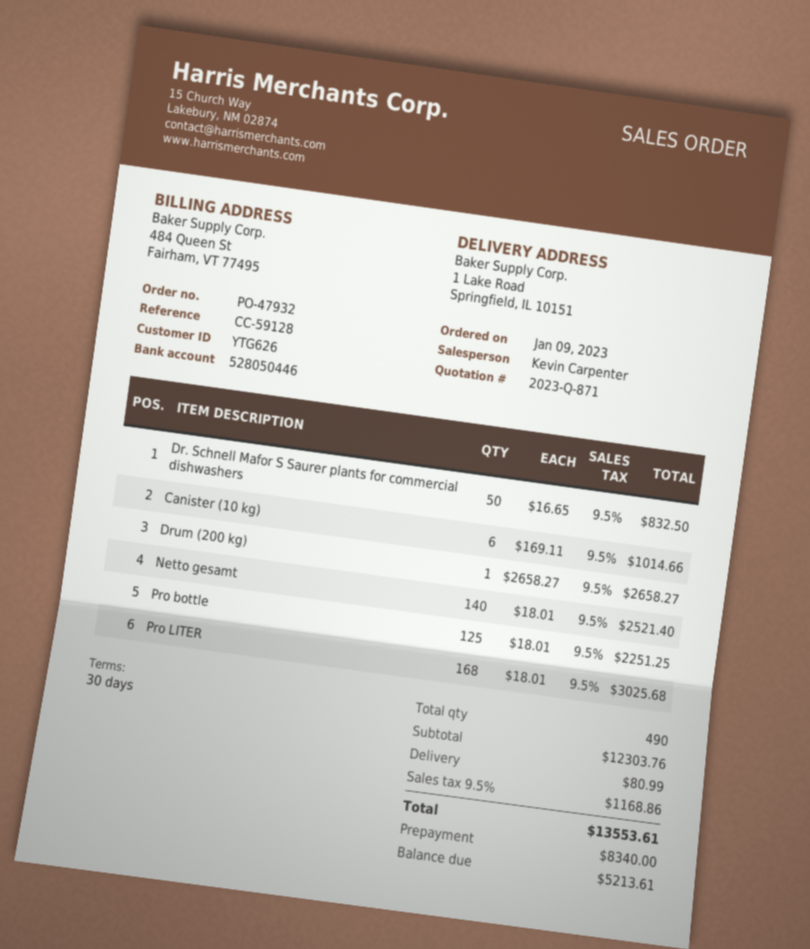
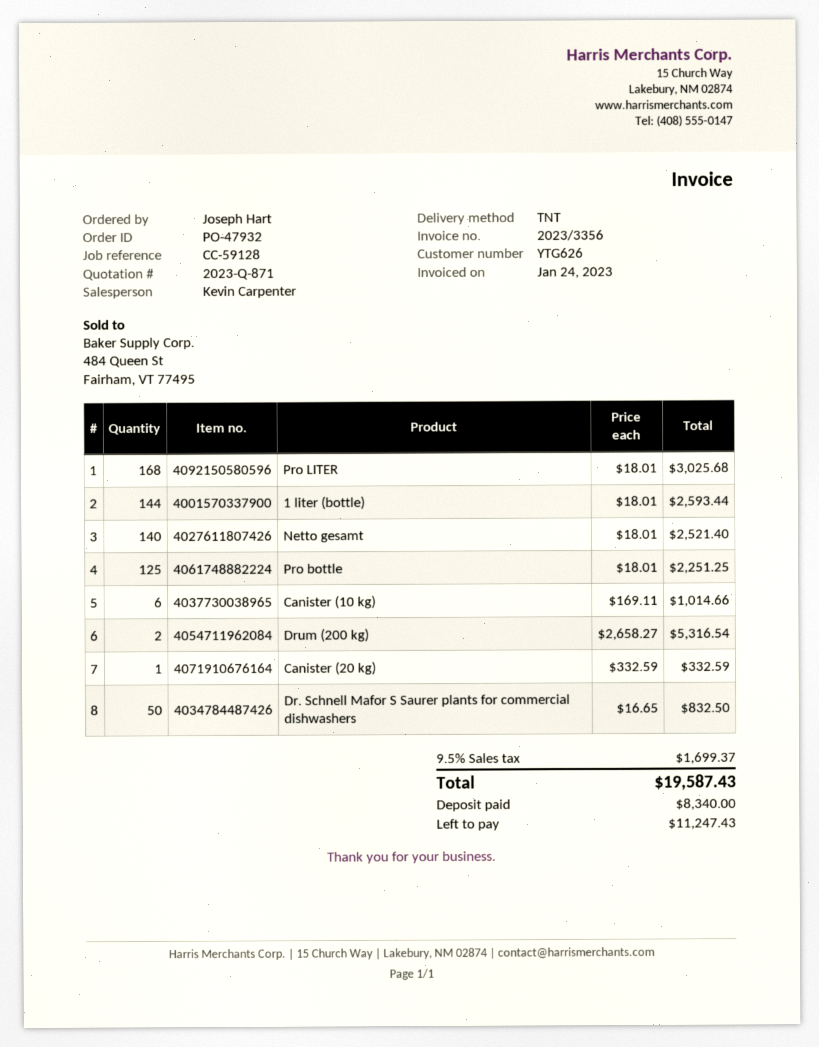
Drum (200 kg): 1 x 2658.27 = 2658.27 -> 2 x 2658.27 = 5316.54
1 liter (bottle): none -> 144 x 18.01 = 2593.44
Canister (20 kg): none -> 1 x 332.59 = 332.59
shipping: 80.99 -> none
tax: 9.5% = 1168.86 -> 9.5% = 1699.37
total: 13553.61 -> 19587.43
balance: 5213.61 -> 11247.43

